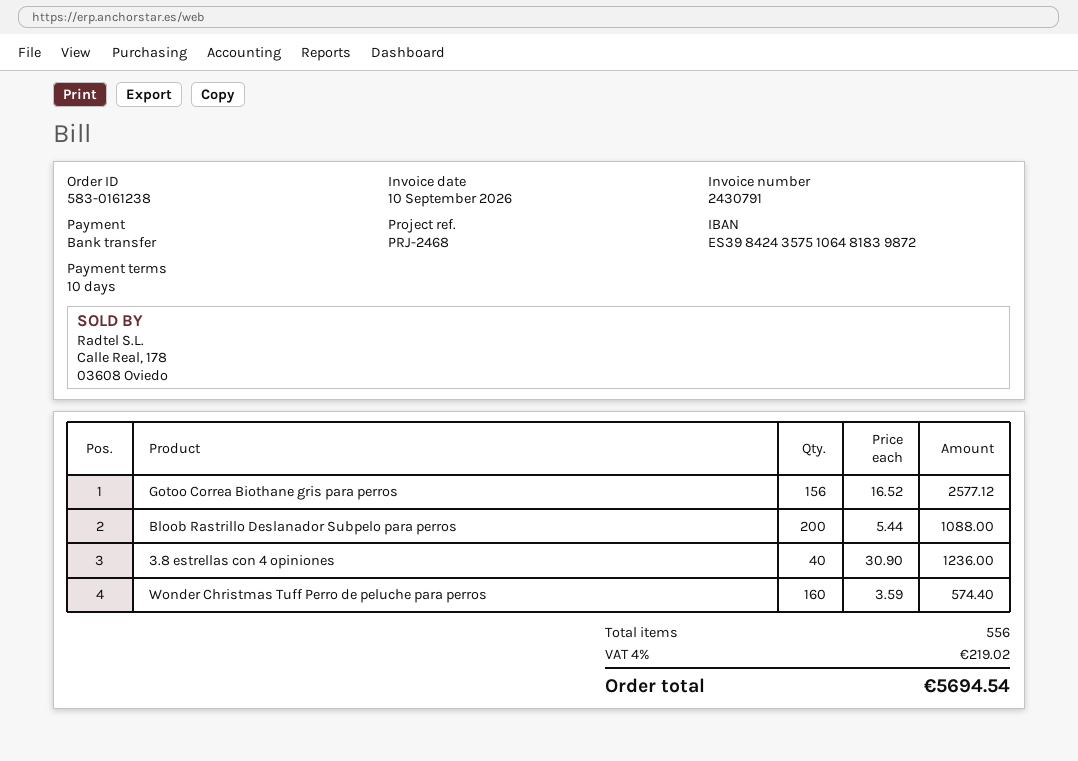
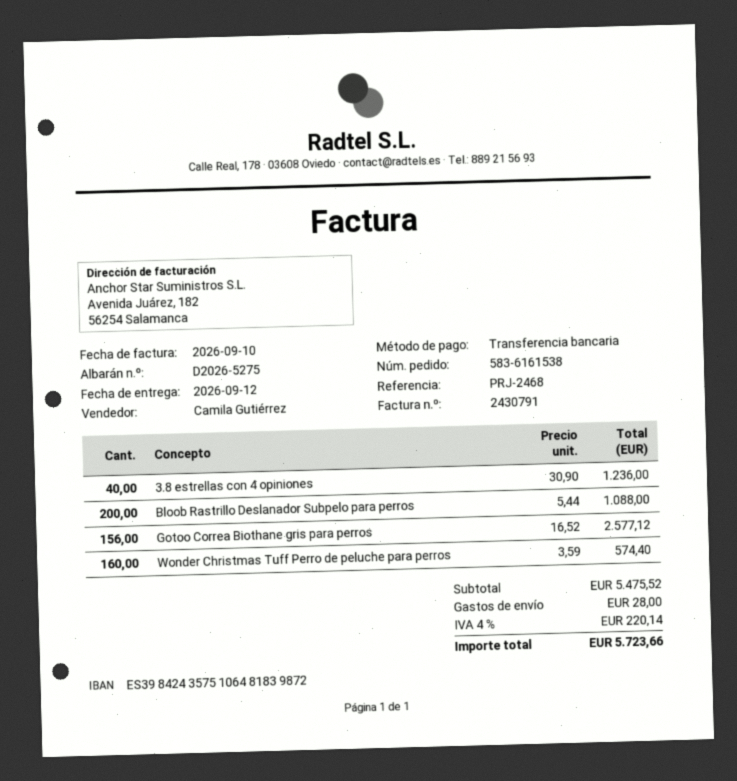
order number: 583-0161238 -> 583-6161538
shipping: none -> 28.00
tax: 4% = 219.02 -> 4% = 220.14
total: 5694.54 -> 5723.66

